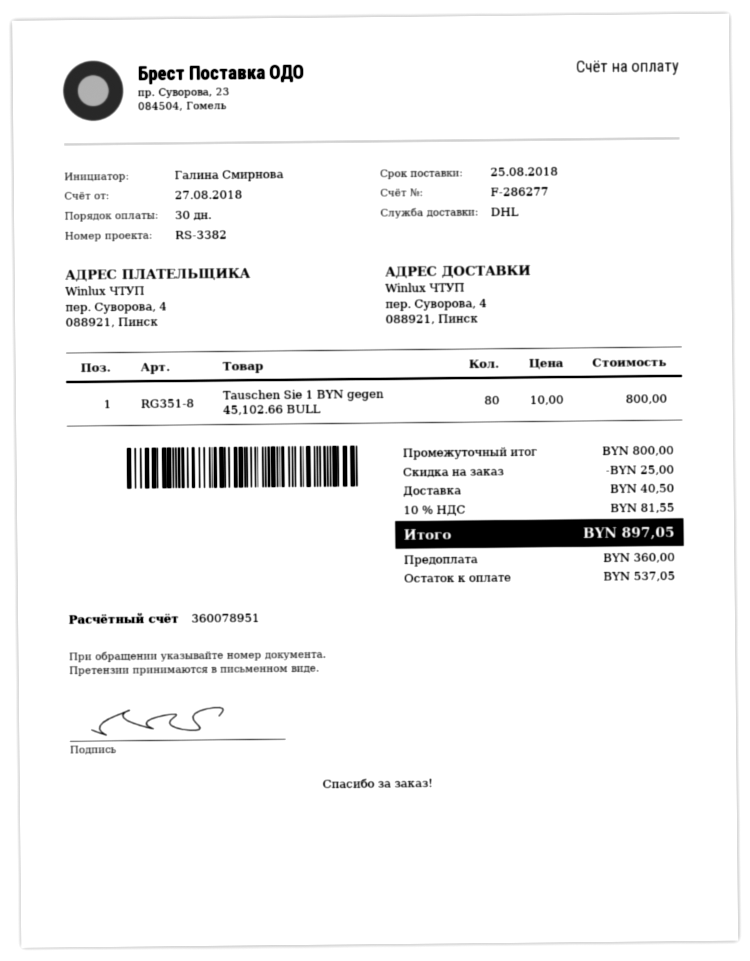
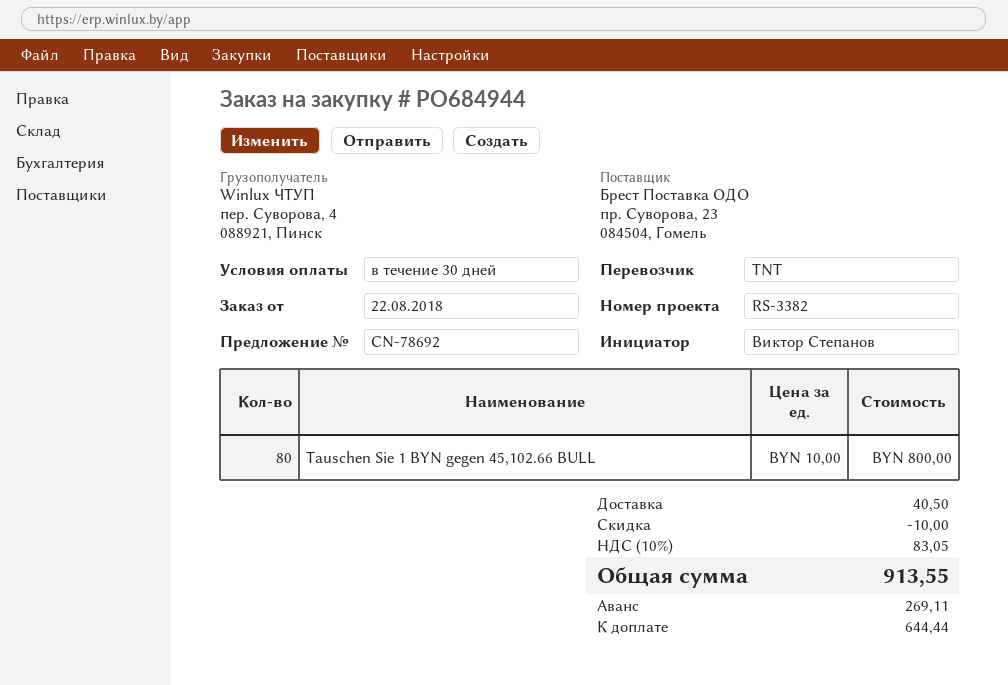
ordered by: Галина Смирнова -> Виктор Степанов
shipping method: DHL -> TNT
discount: 25.00 -> 10.00
tax: 10% = 81.55 -> 10% = 83.05
total: 897.05 -> 913.55
deposit: 360.00 -> 269.11
balance: 537.05 -> 644.44

